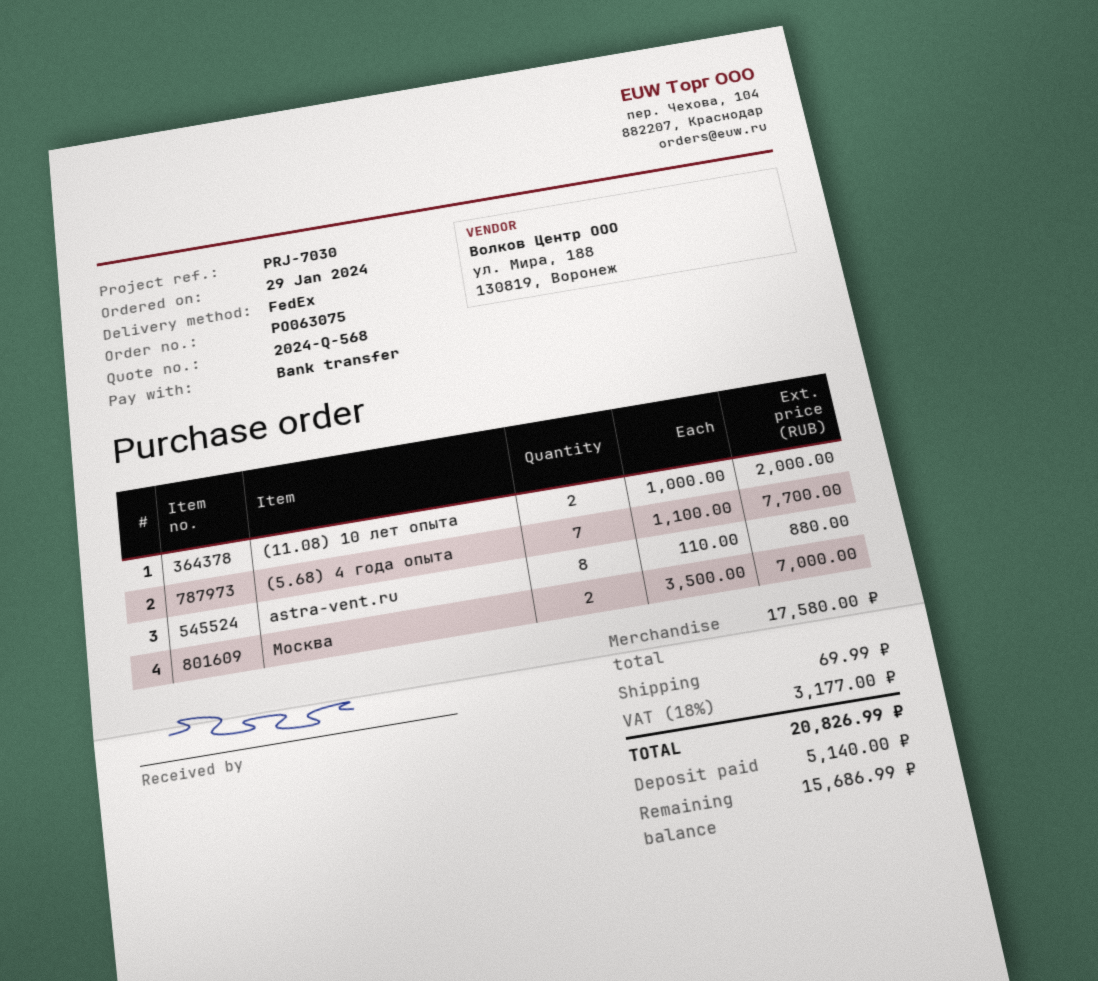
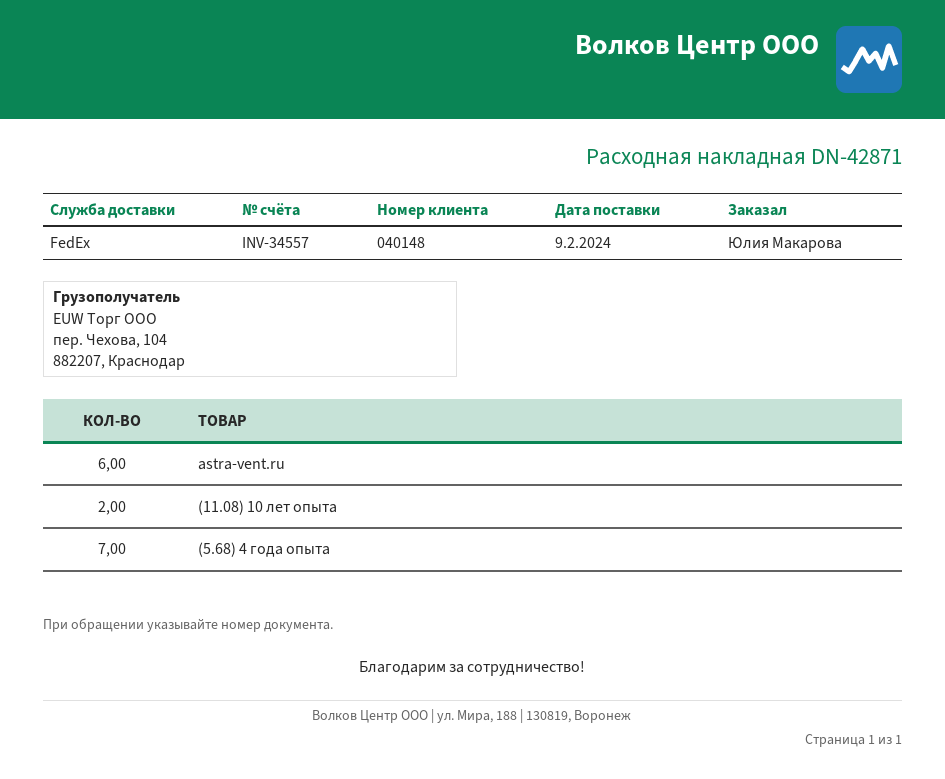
astra-vent.ru: 8 -> 6
Москва: 2 -> none

